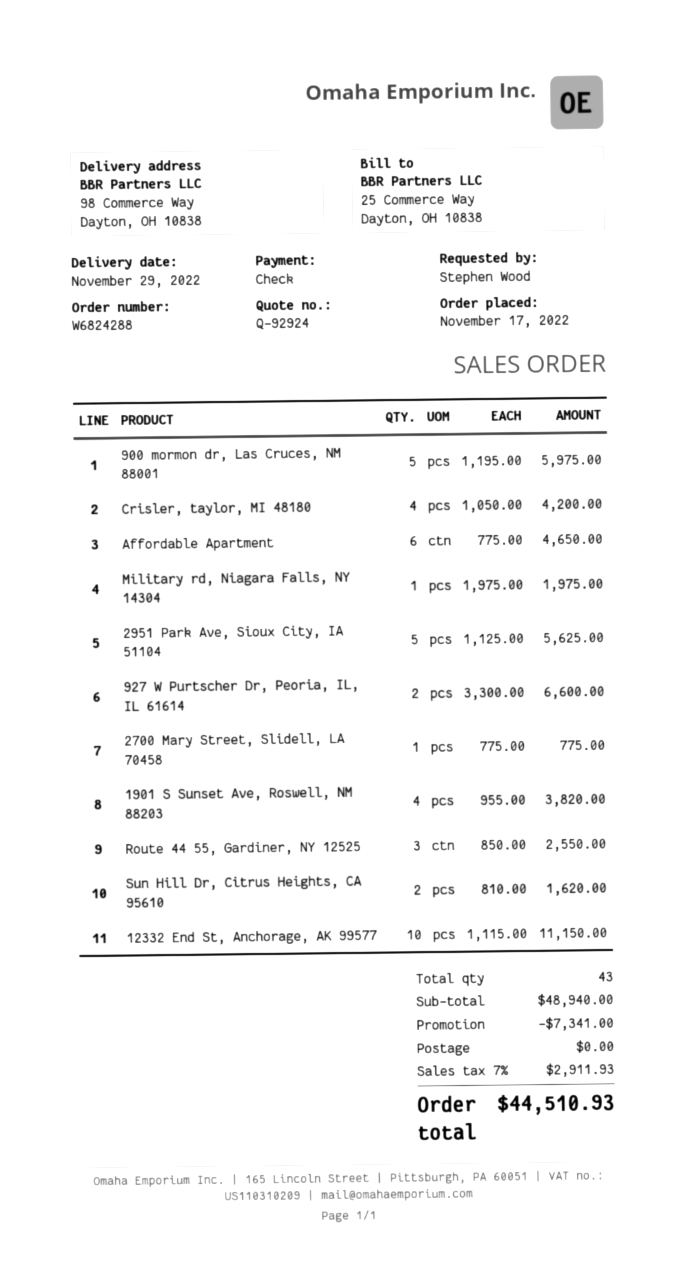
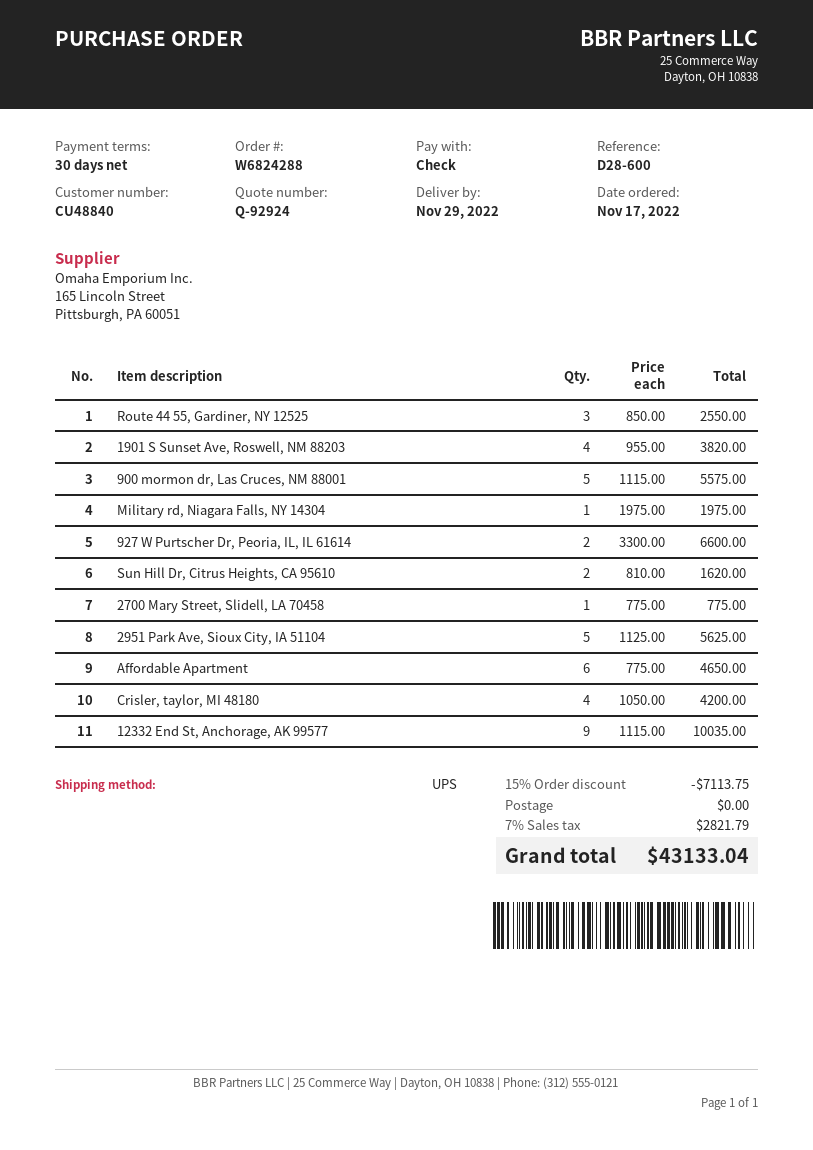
900 mormon dr, Las Cruces, NM 88001: 5 x 1195.00 = 5975.00 -> 5 x 1115.00 = 5575.00
12332 End St, Anchorage, AK 99577: 10 x 1115.00 = 11150.00 -> 9 x 1115.00 = 10035.00
discount: 7341.00 -> 7113.75
tax: 7% = 2911.93 -> 7% = 2821.79
total: 44510.93 -> 43133.04

